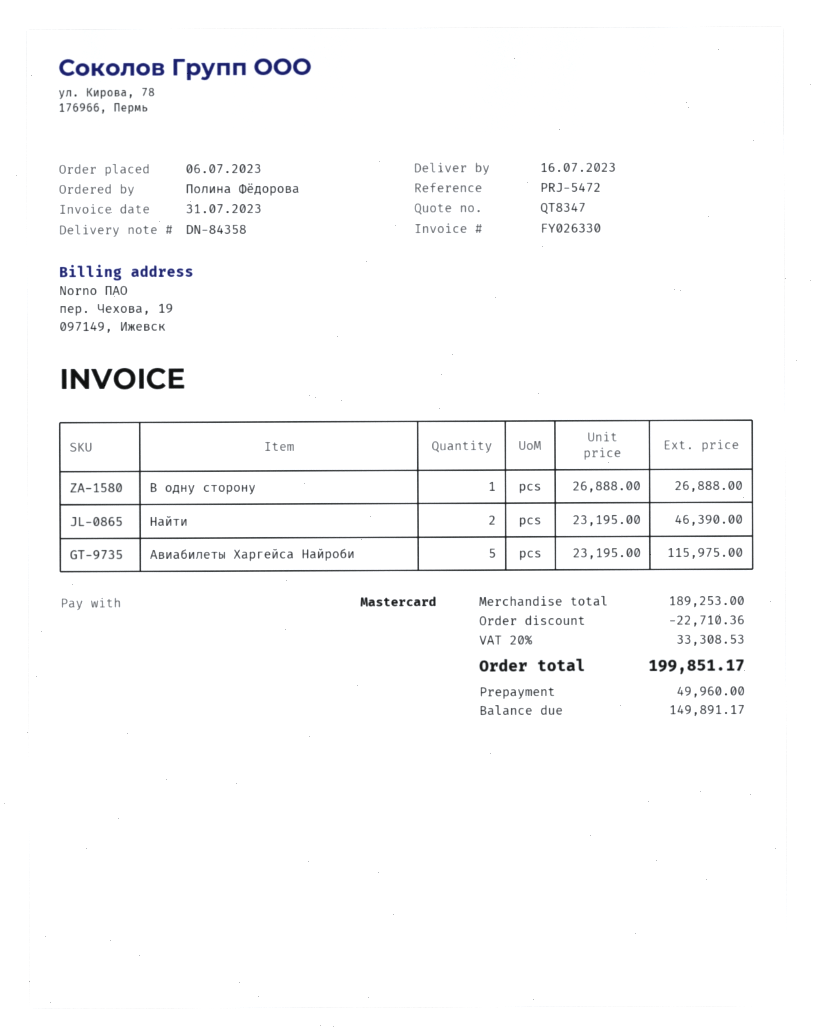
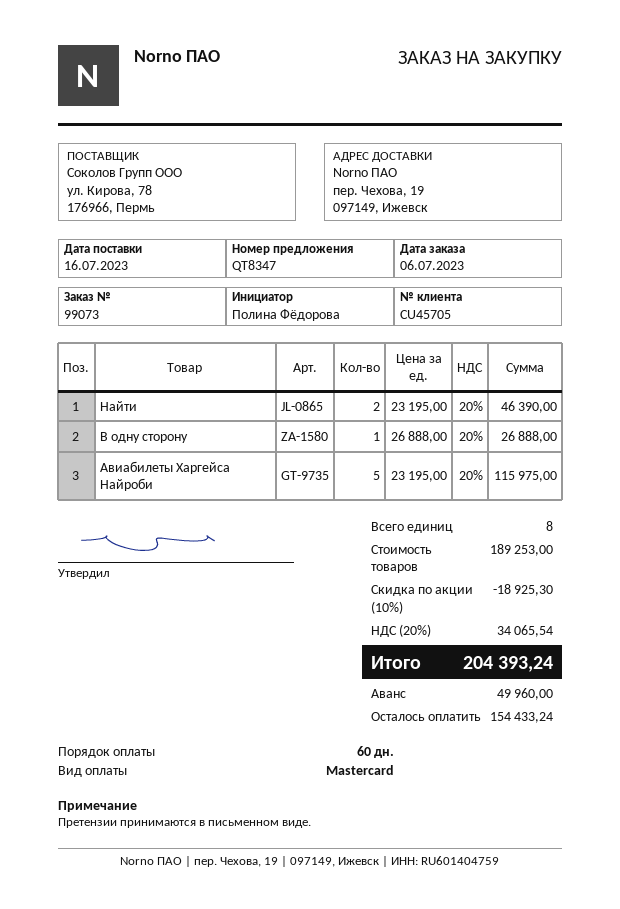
discount: 22710.36 -> 18925.30
tax: 20% = 33308.53 -> 20% = 34065.54
total: 199851.17 -> 204393.24
balance: 149891.17 -> 154433.24

